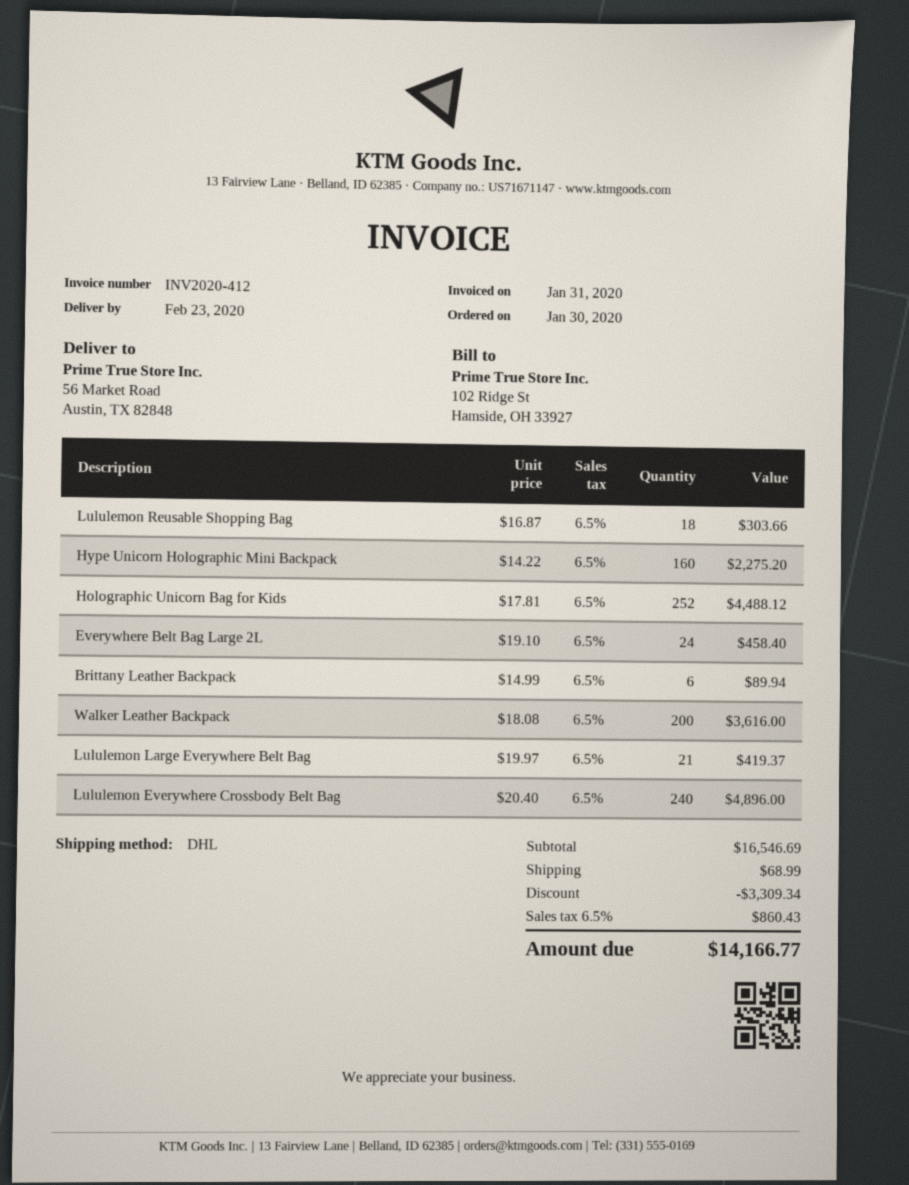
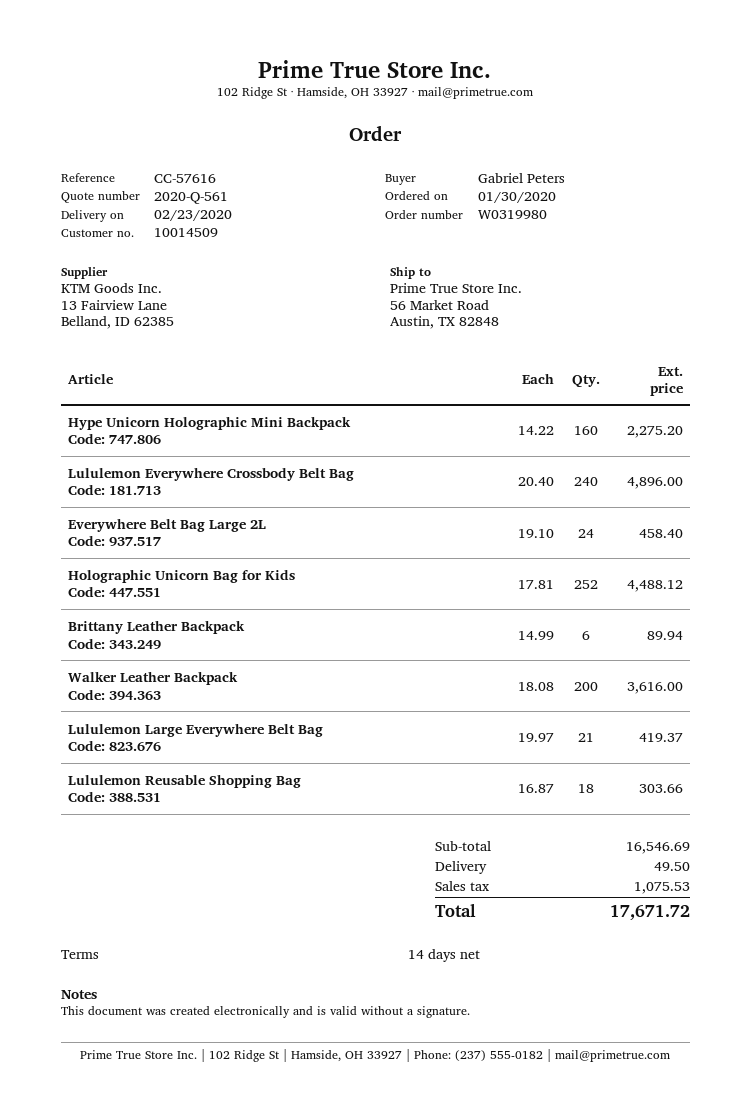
discount: 3309.34 -> none
shipping: 68.99 -> 49.50
tax: 860.43 -> 1075.53
total: 14166.77 -> 17671.72

